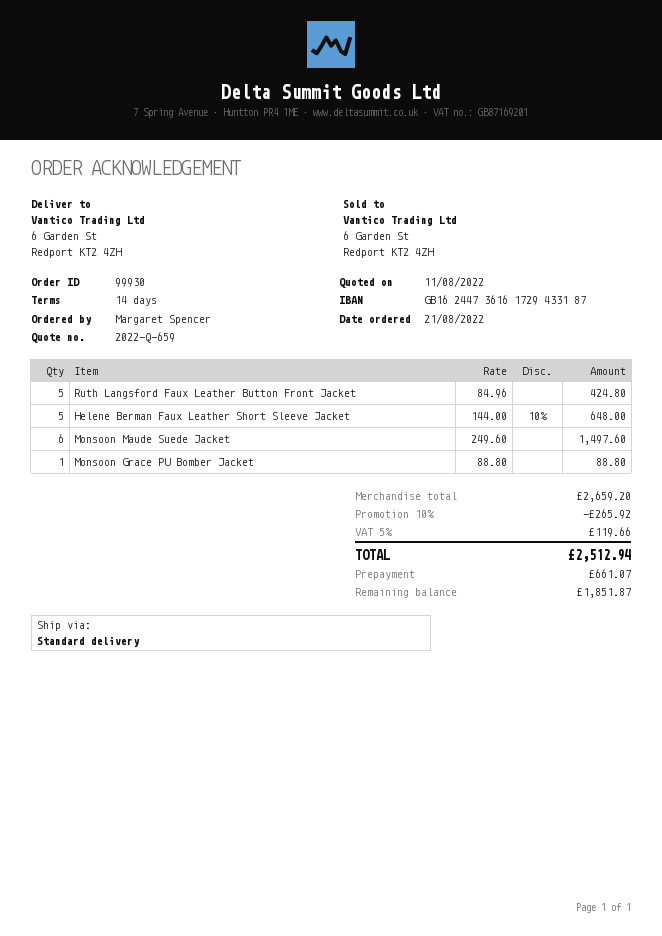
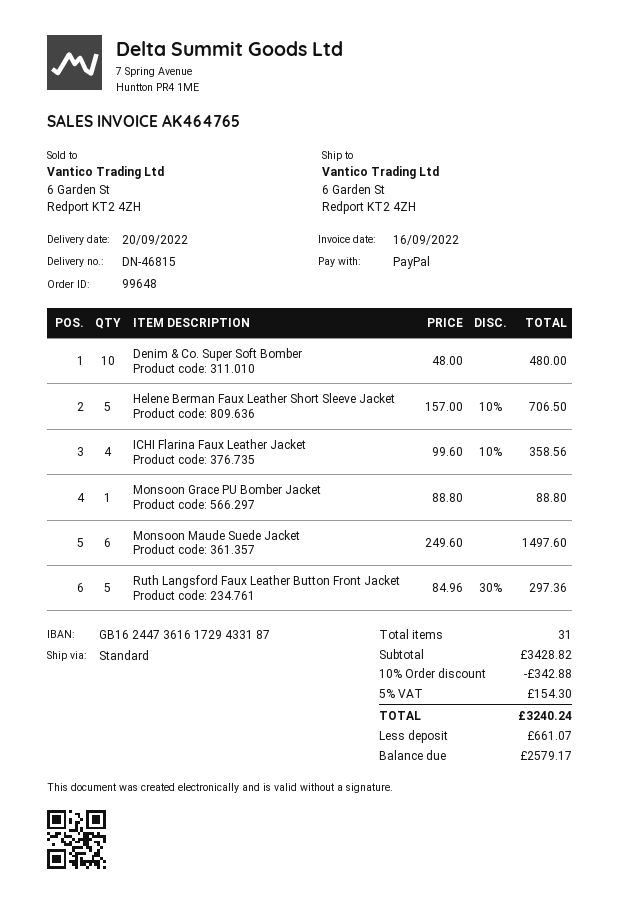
order number: 99930 -> 99648
Ruth Langsford Faux Leather Button Front Jacket: 5 x 84.96 = 424.80 -> 5 x 84.96 - 30% = 297.36
Helene Berman Faux Leather Short Sleeve Jacket: 5 x 144.00 - 10% = 648.00 -> 5 x 157.00 - 10% = 706.50
Denim & Co. Super Soft Bomber: none -> 10 x 48.00 = 480.00
ICHI Flarina Faux Leather Jacket: none -> 4 x 99.60 - 10% = 358.56
subtotal: 2659.20 -> 3428.82
discount: 10% = 265.92 -> 10% = 342.88
tax: 5% = 119.66 -> 5% = 154.30
total: 2512.94 -> 3240.24
balance: 1851.87 -> 2579.17

